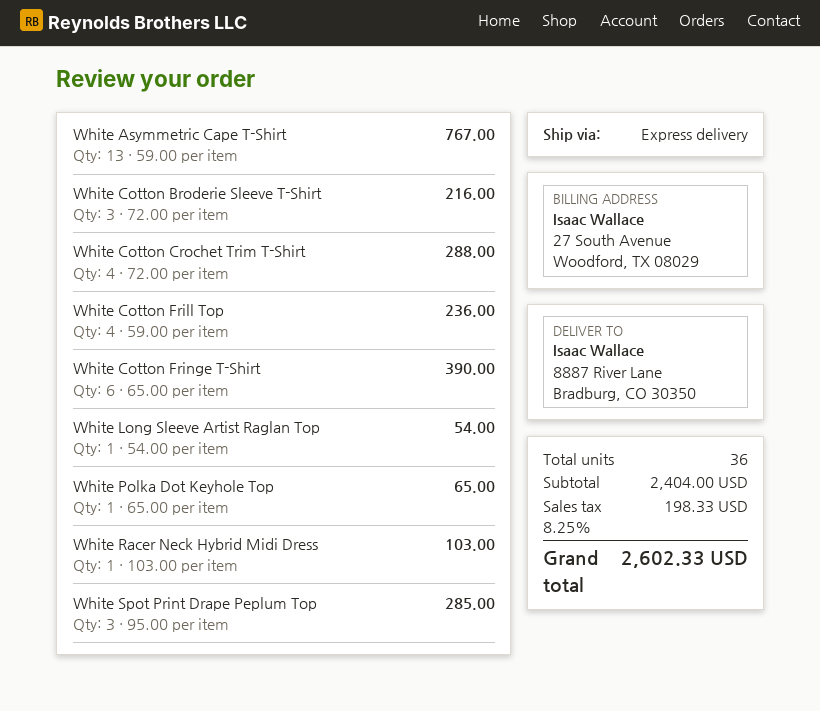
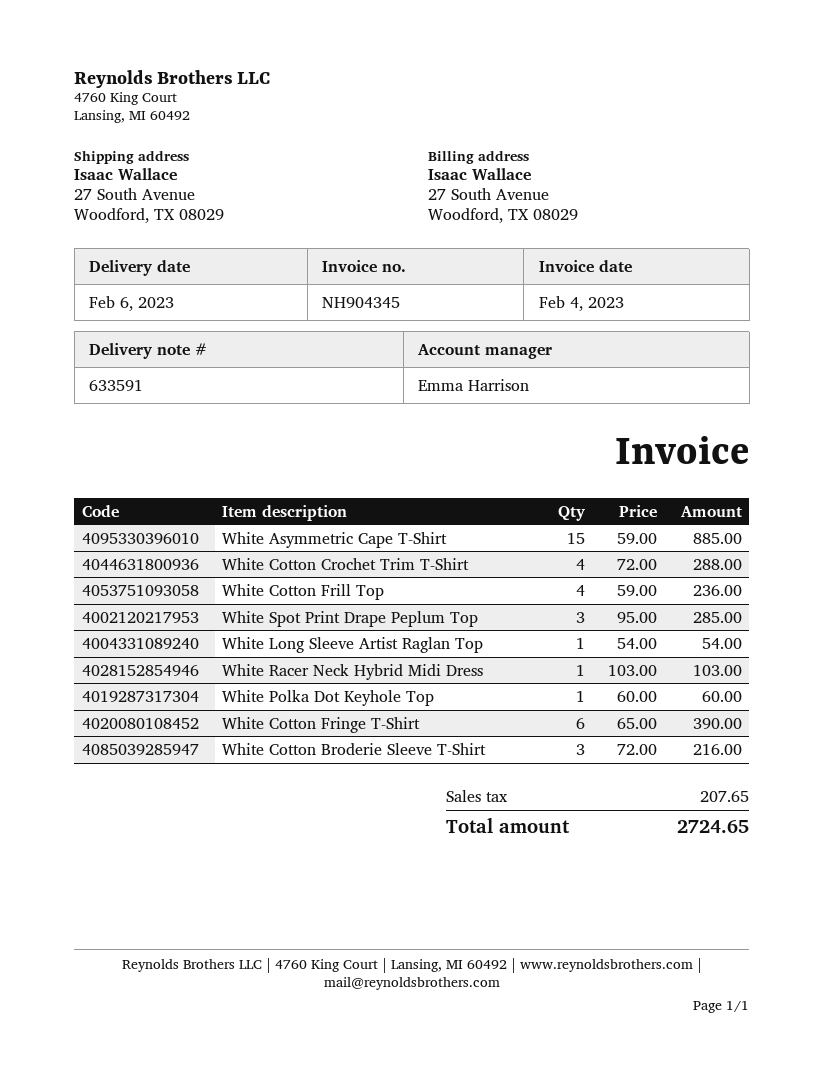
ship to: 8887 River Lane, Bradburg, CO 30350 -> 27 South Avenue, Woodford, TX 08029
White Asymmetric Cape T-Shirt: 13 x 59.00 = 767.00 -> 15 x 59.00 = 885.00
White Polka Dot Keyhole Top: 1 x 65.00 = 65.00 -> 1 x 60.00 = 60.00
tax: 198.33 -> 207.65
total: 2602.33 -> 2724.65

